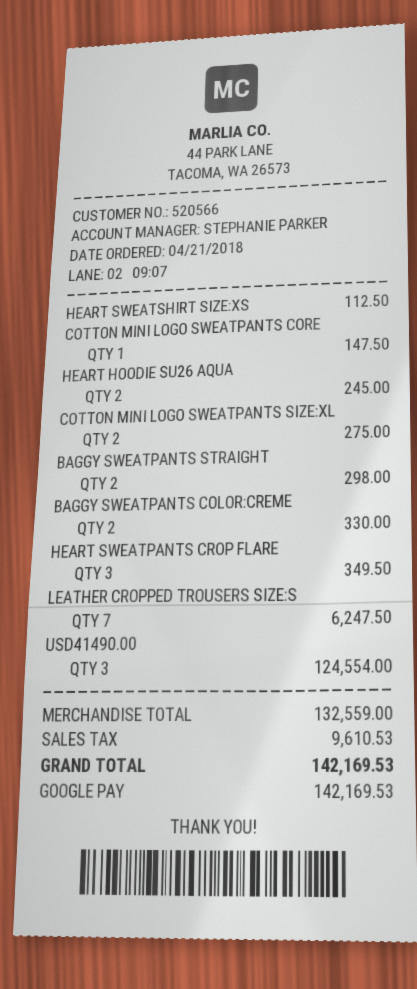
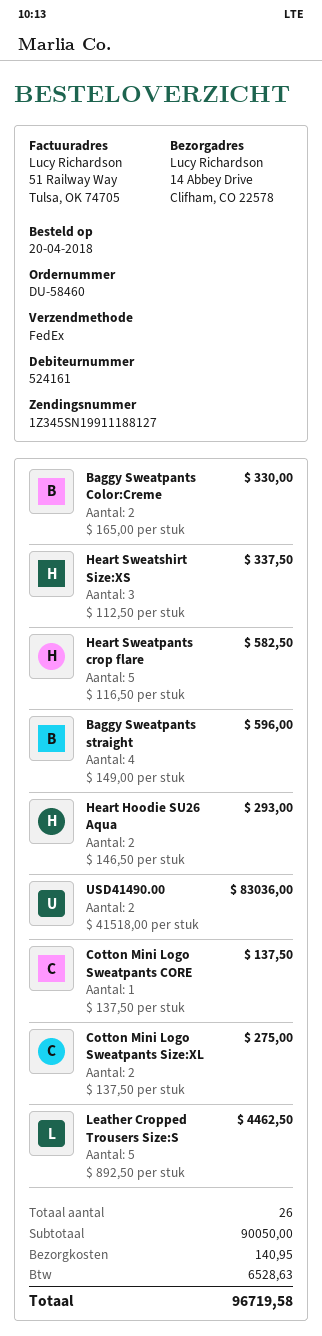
order date: 2018-04-21 -> 2018-04-20
customer number: 520566 -> 524161
HEART SWEATSHIRT SIZE:XS: 1 for 112.50 -> 3 for 337.50
COTTON MINI LOGO SWEATPANTS CORE: 1 for 147.50 -> 1 for 137.50
HEART HOODIE SU26 AQUA: 2 for 245.00 -> 2 for 293.00
BAGGY SWEATPANTS STRAIGHT: 2 for 298.00 -> 4 for 596.00
HEART SWEATPANTS CROP FLARE: 3 for 349.50 -> 5 for 582.50
LEATHER CROPPED TROUSERS SIZE:S: 7 for 6247.50 -> 5 for 4462.50
USD41490.00: 3 for 124554.00 -> 2 for 83036.00
subtotal: 132559.00 -> 90050.00
shipping: none -> 140.95
tax: 9610.53 -> 6528.63
total: 142169.53 -> 96719.58

